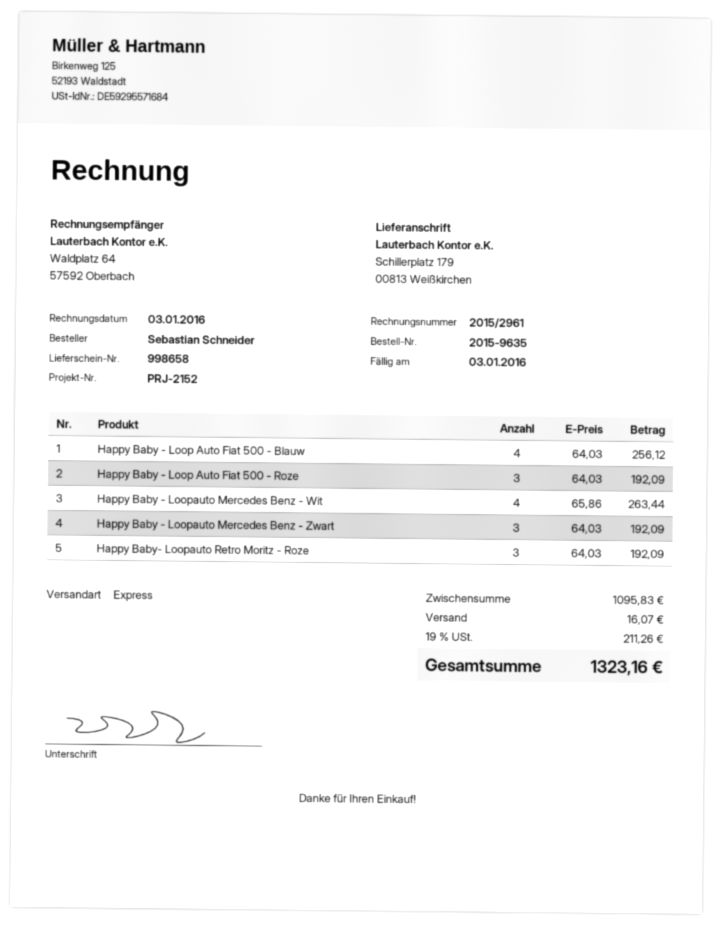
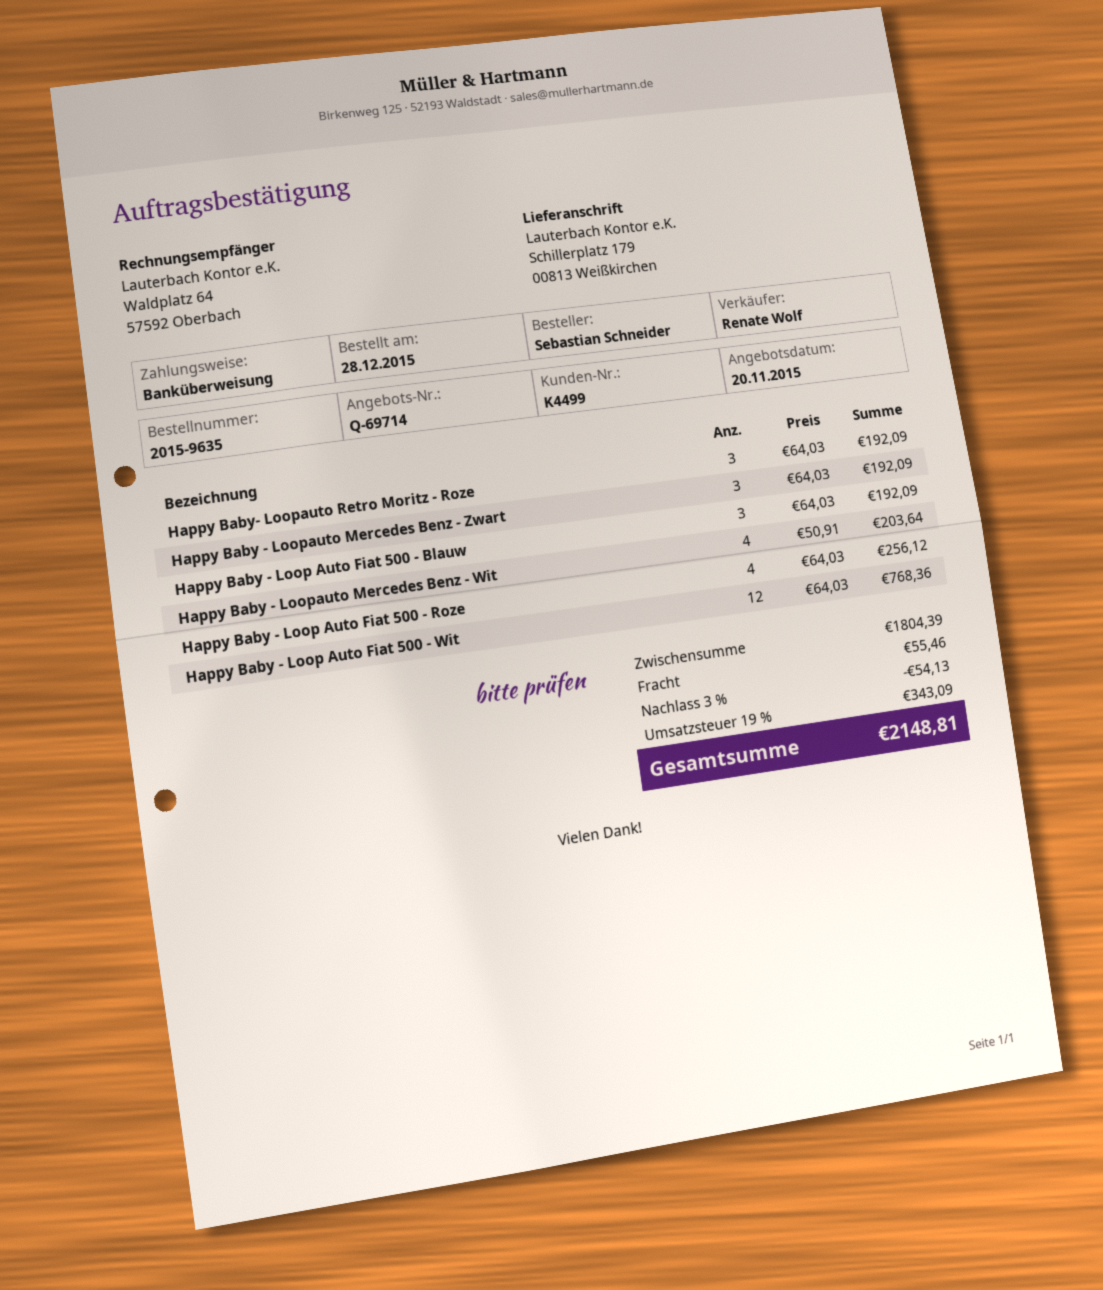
Happy Baby - Loop Auto Fiat 500 - Blauw: 4 x 64.03 = 256.12 -> 3 x 64.03 = 192.09
Happy Baby - Loop Auto Fiat 500 - Roze: 3 x 64.03 = 192.09 -> 4 x 64.03 = 256.12
Happy Baby - Loopauto Mercedes Benz - Wit: 4 x 65.86 = 263.44 -> 4 x 50.91 = 203.64
Happy Baby - Loop Auto Fiat 500 - Wit: none -> 12 x 64.03 = 768.36
subtotal: 1095.83 -> 1804.39
discount: none -> 3% = 54.13
shipping: 16.07 -> 55.46
tax: 19% = 211.26 -> 19% = 343.09
total: 1323.16 -> 2148.81

